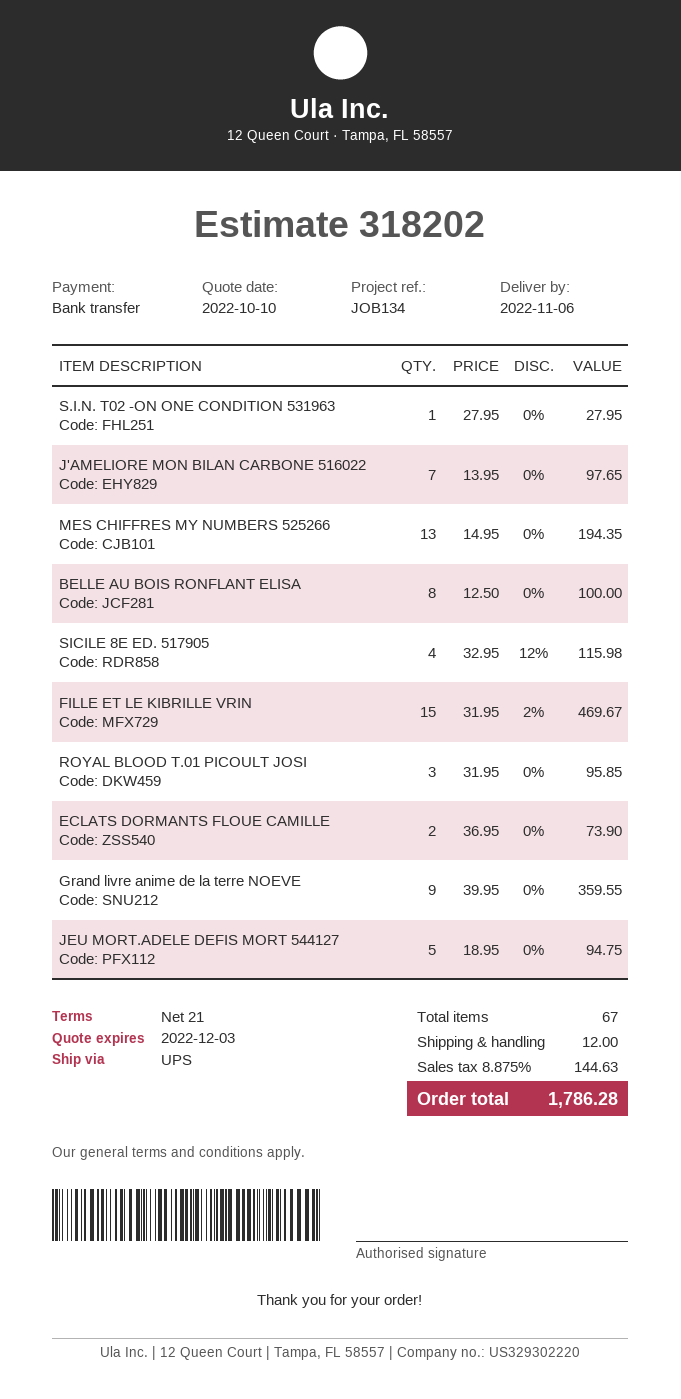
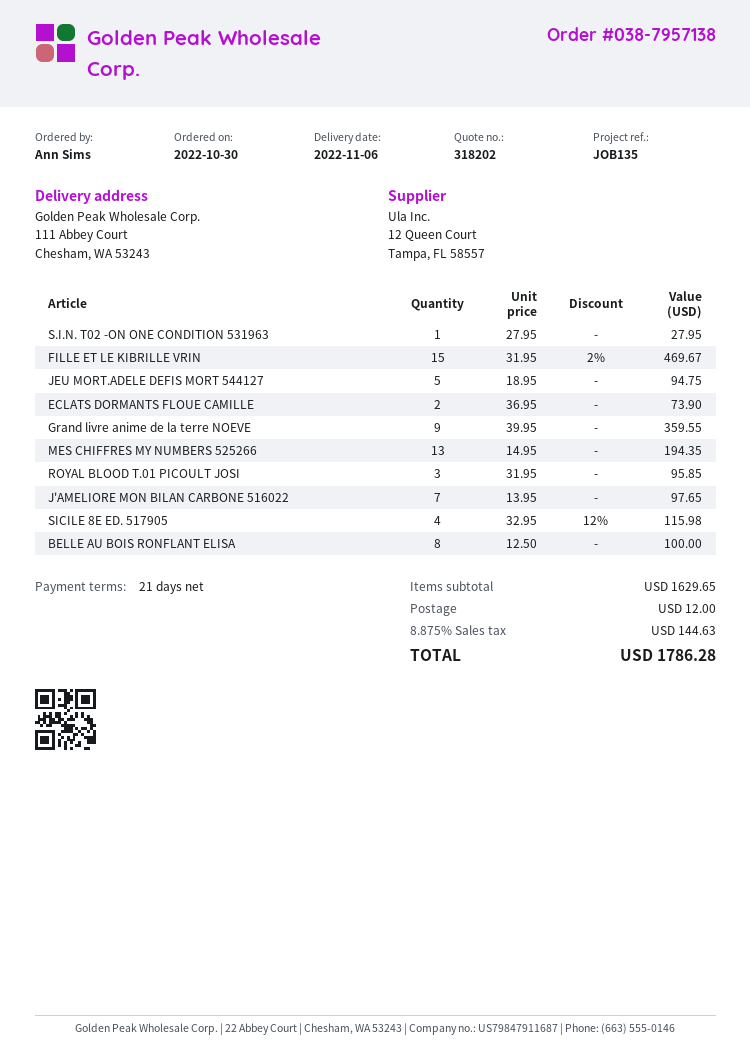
reference: JOB134 -> JOB135

